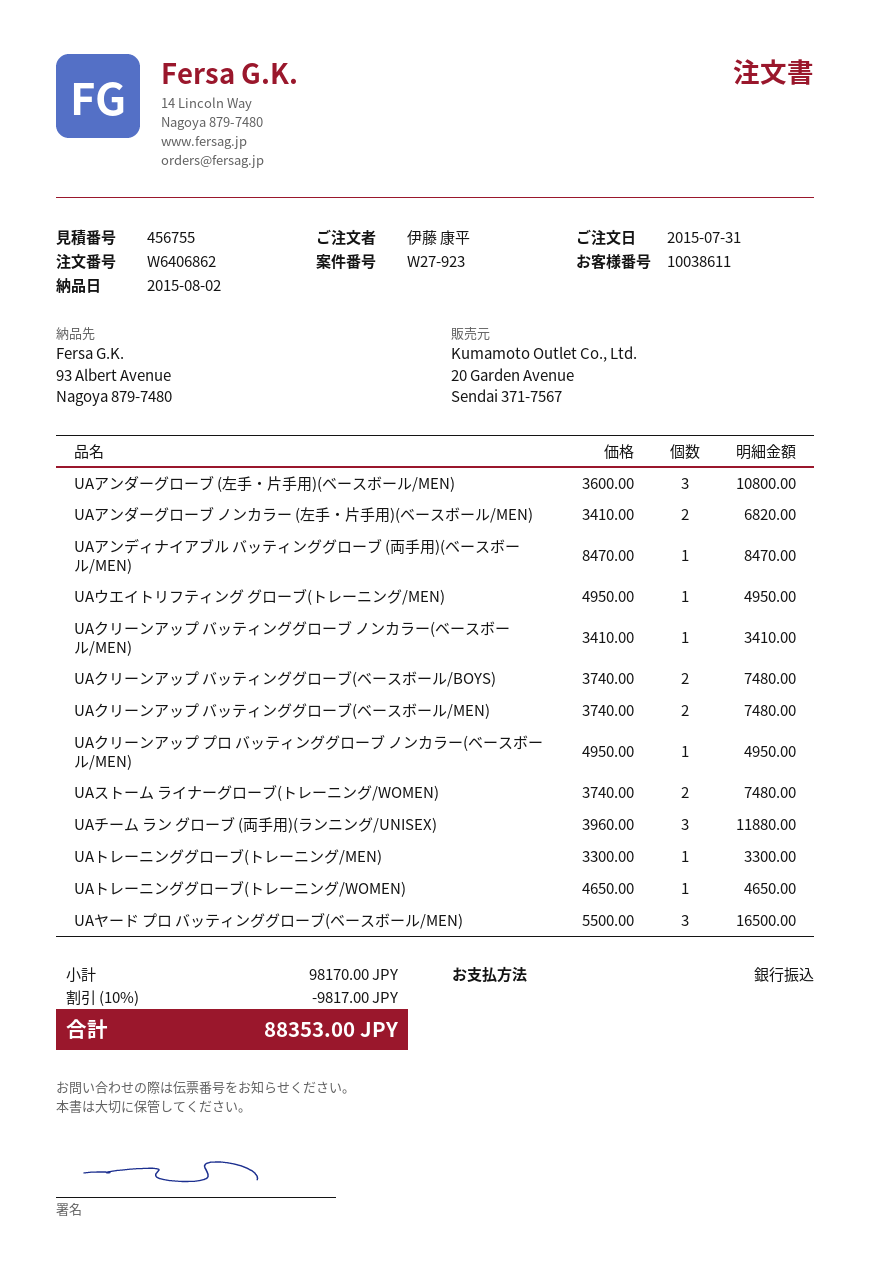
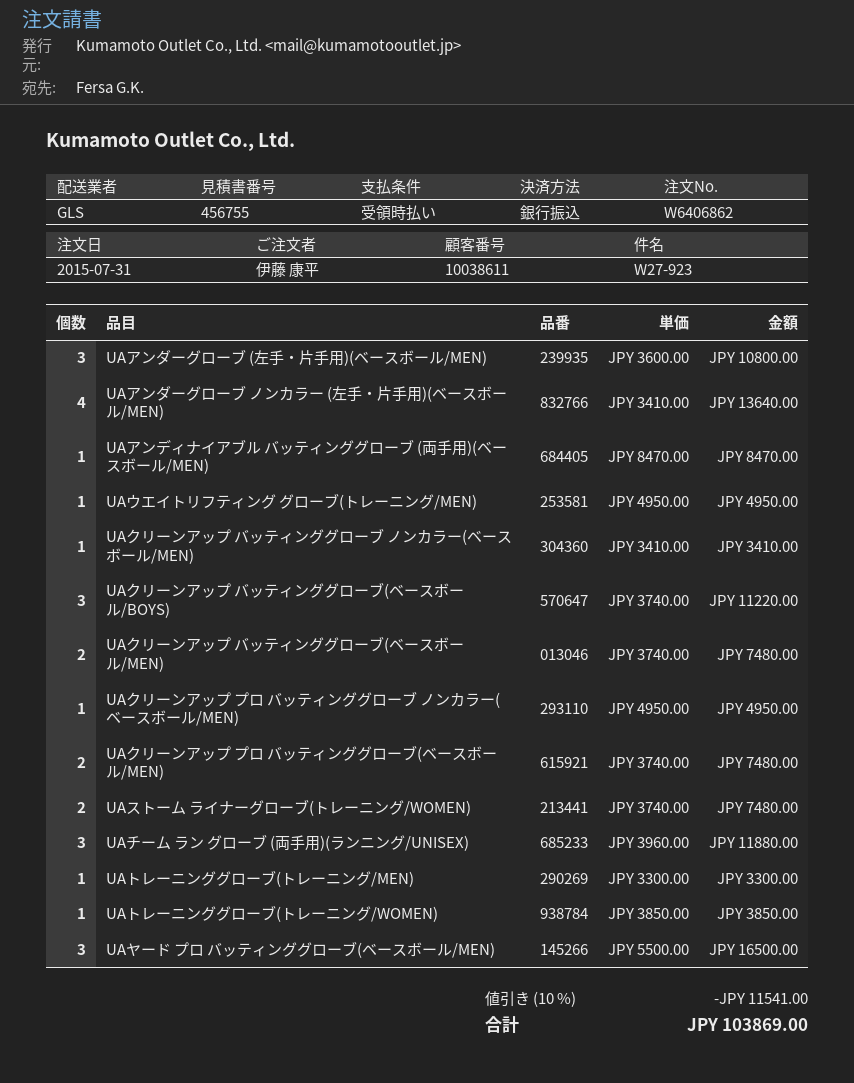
UAアンダーグローブ ノンカラー (左手・片手用)(ベースボール/MEN): 2 x 3410.00 = 6820.00 -> 4 x 3410.00 = 13640.00
UAクリーンアップ バッティンググローブ(ベースボール/BOYS): 2 x 3740.00 = 7480.00 -> 3 x 3740.00 = 11220.00
UAトレーニンググローブ(トレーニング/WOMEN): 1 x 4650.00 = 4650.00 -> 1 x 3850.00 = 3850.00
UAクリーンアップ プロ バッティンググローブ(ベースボール/MEN): none -> 2 x 3740.00 = 7480.00
discount: 10% = 9817.00 -> 10% = 11541.00
total: 88353.00 -> 103869.00

